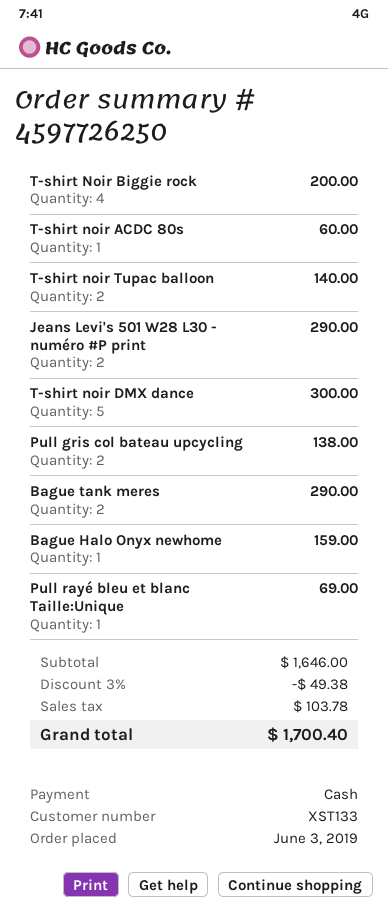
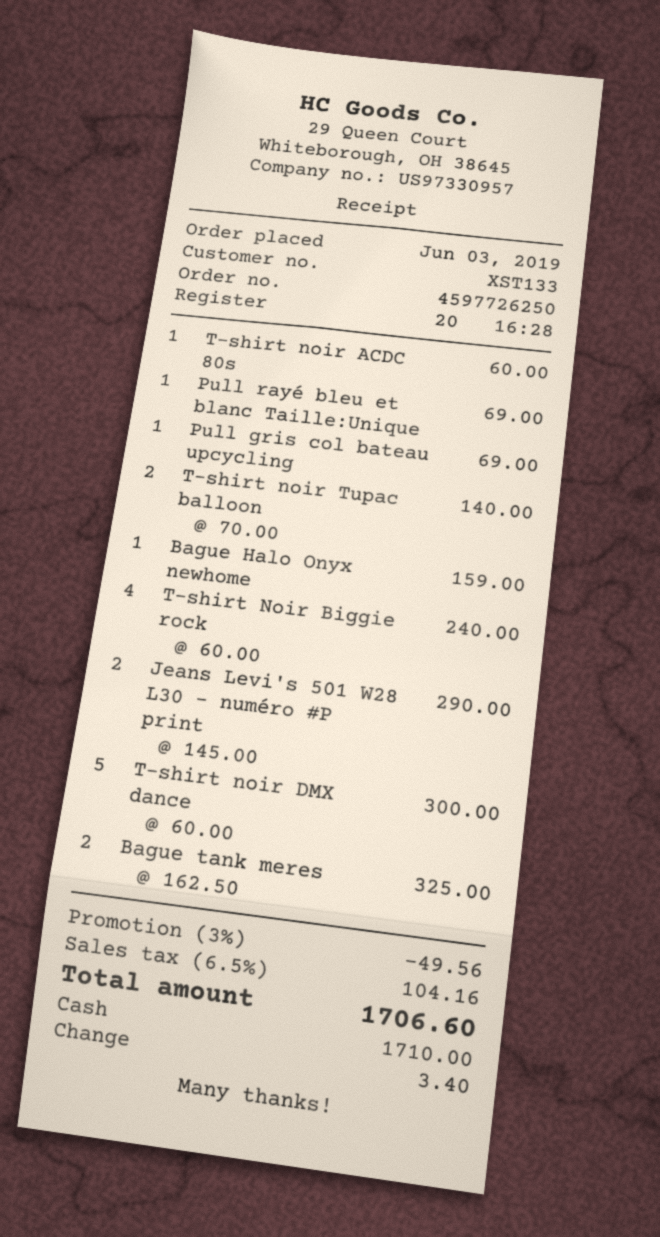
T-shirt Noir Biggie rock: 4 for 200.00 -> 4 for 240.00
Pull gris col bateau upcycling: 2 for 138.00 -> 1 for 69.00
Bague tank meres: 2 for 290.00 -> 2 for 325.00
discount: 3% = 49.38 -> 3% = 49.56
tax: 103.78 -> 104.16
total: 1700.40 -> 1706.60

